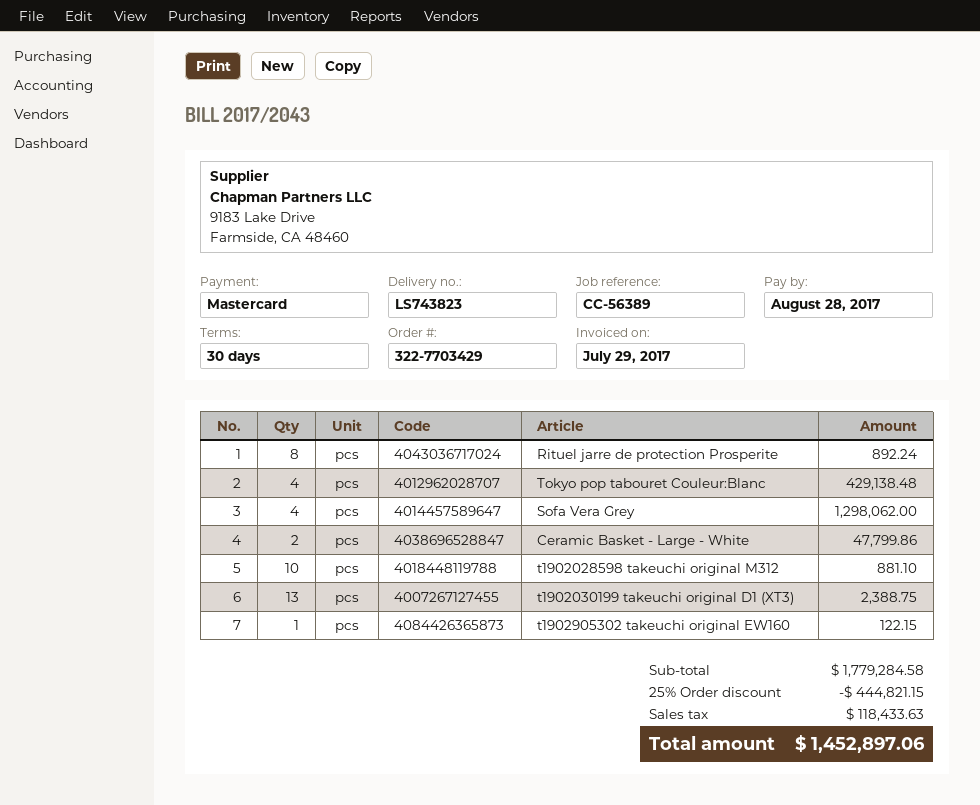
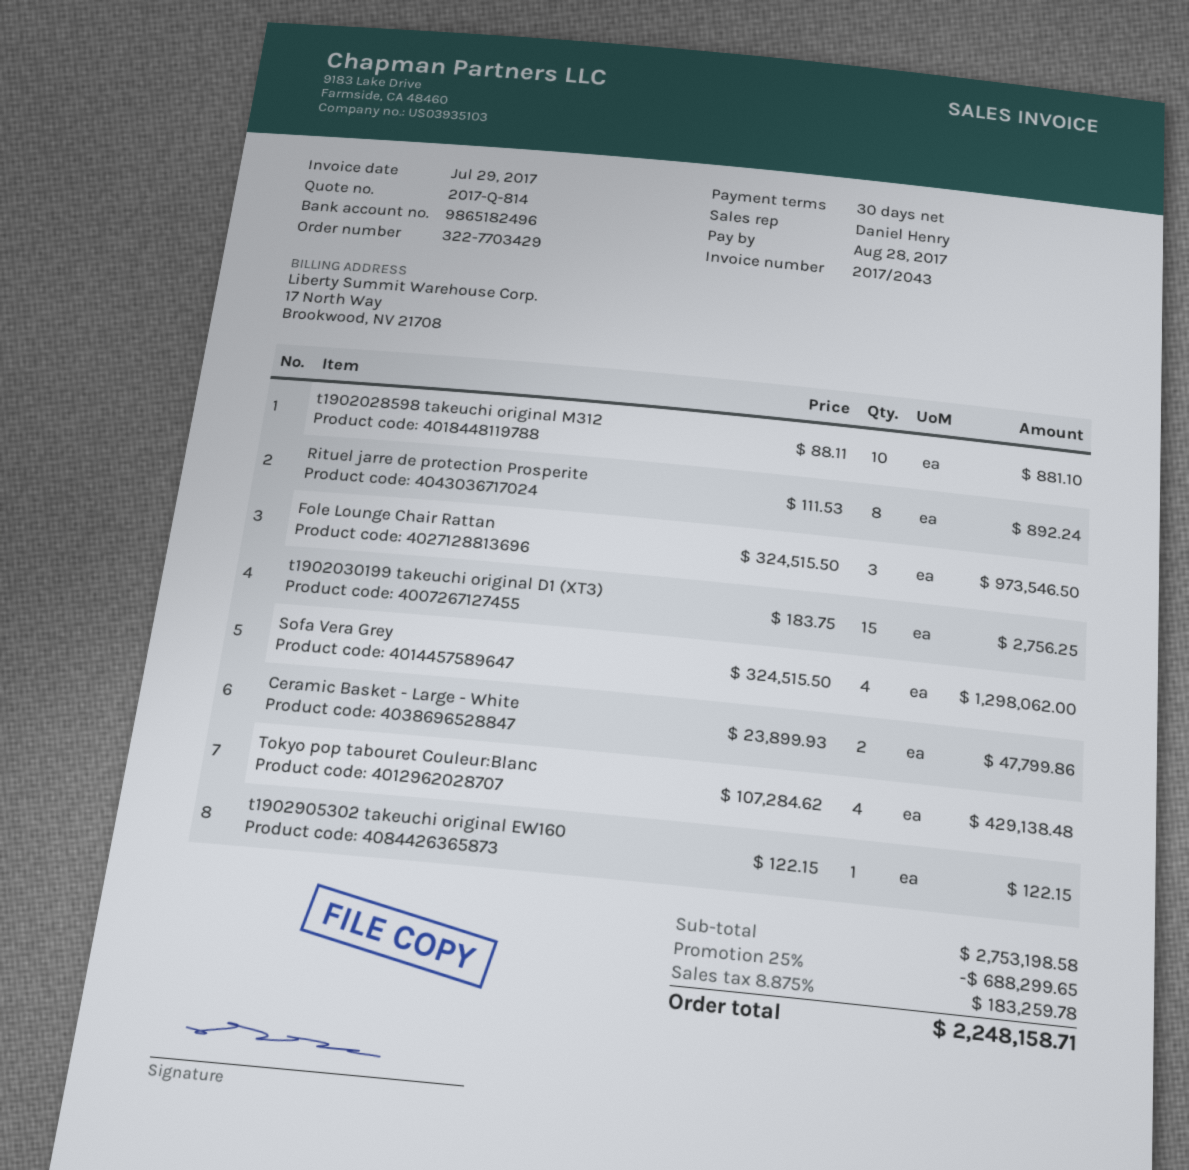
t1902030199 takeuchi original D1 (XT3): 13 for 2388.75 -> 15 for 2756.25
Fole Lounge Chair Rattan: none -> 3 for 973546.50
subtotal: 1779284.58 -> 2753198.58
discount: 25% = 444821.15 -> 25% = 688299.65
tax: 118433.63 -> 183259.78
total: 1452897.06 -> 2248158.71

